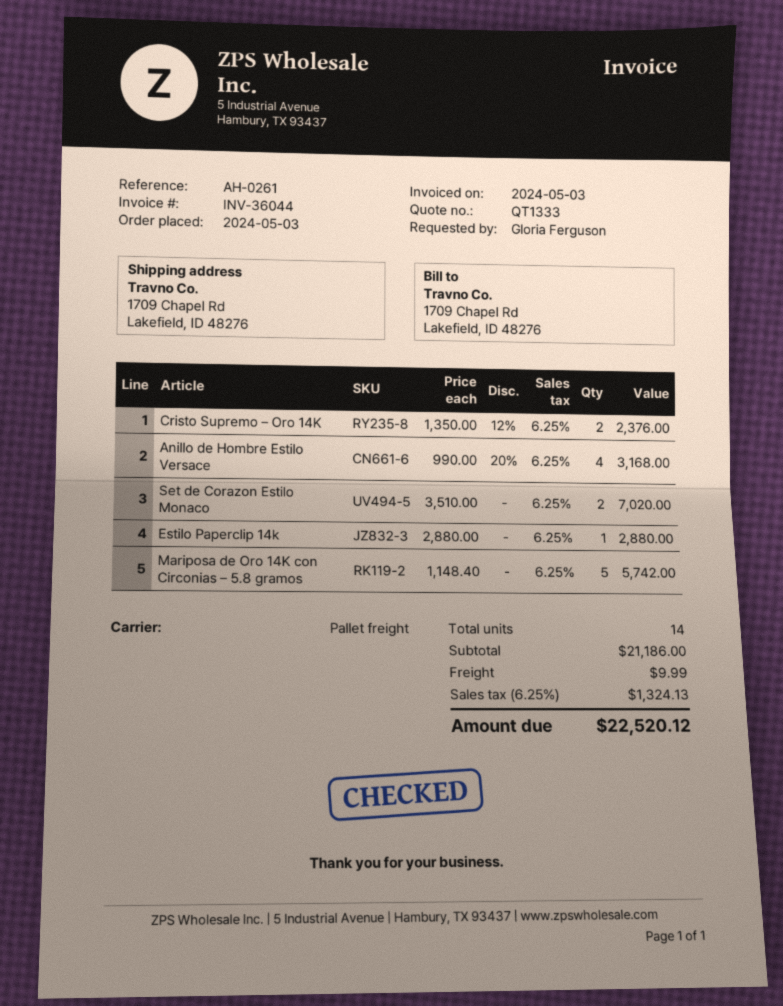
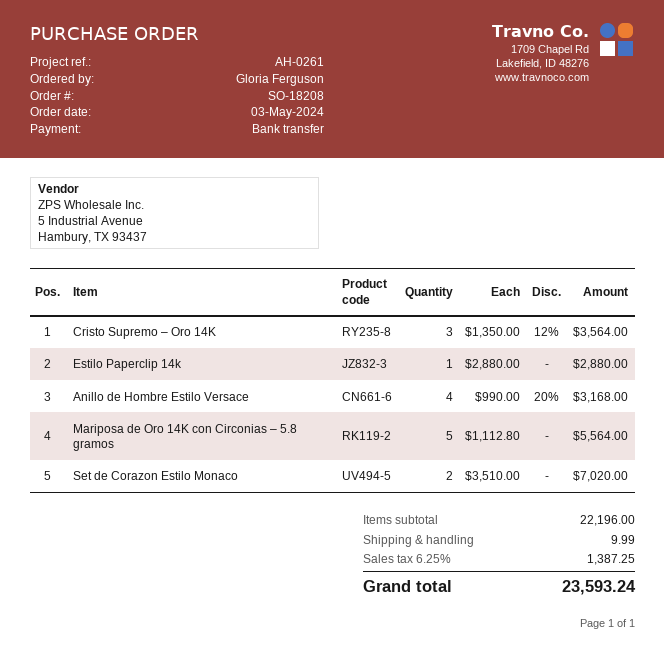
Cristo Supremo – Oro 14K: 2 x 1350.00 - 12% = 2376.00 -> 3 x 1350.00 - 12% = 3564.00
Mariposa de Oro 14K con Circonias – 5.8 gramos: 5 x 1148.40 = 5742.00 -> 5 x 1112.80 = 5564.00
subtotal: 21186.00 -> 22196.00
tax: 6.25% = 1324.13 -> 6.25% = 1387.25
total: 22520.12 -> 23593.24

